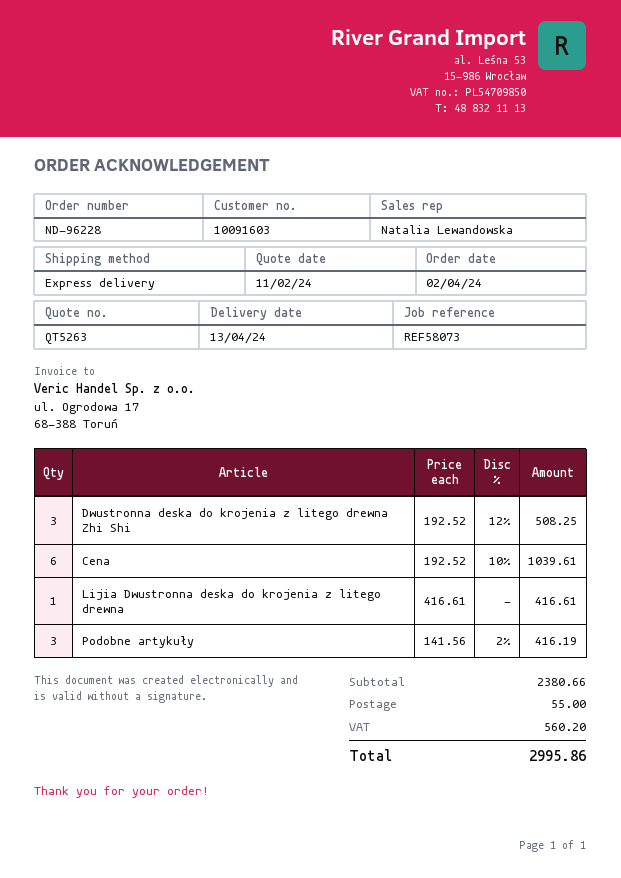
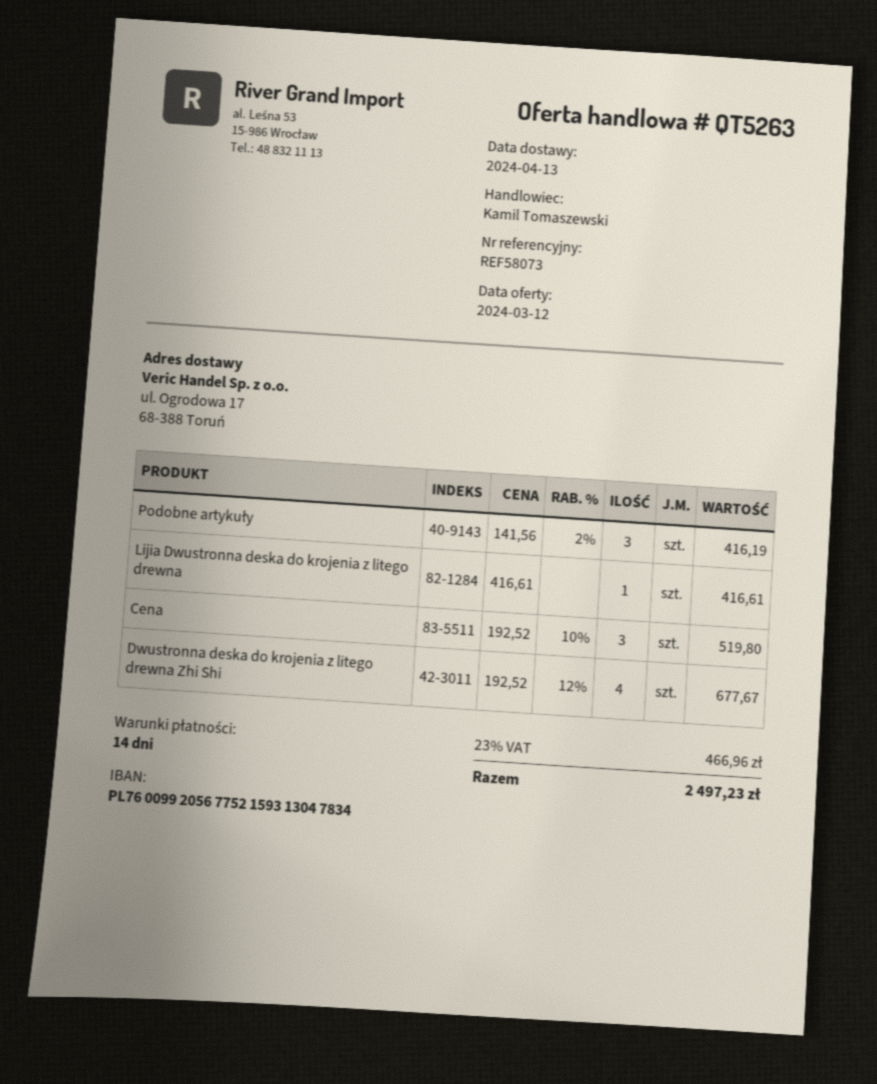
quote date: 2024-02-11 -> 2024-03-12
sales rep: Natalia Lewandowska -> Kamil Tomaszewski
Dwustronna deska do krojenia z litego drewna Zhi Shi: 3 x 192.52 - 12% = 508.25 -> 4 x 192.52 - 12% = 677.67
Cena: 6 x 192.52 - 10% = 1039.61 -> 3 x 192.52 - 10% = 519.80
shipping: 55.00 -> none
tax: 560.20 -> 466.96
total: 2995.86 -> 2497.23

